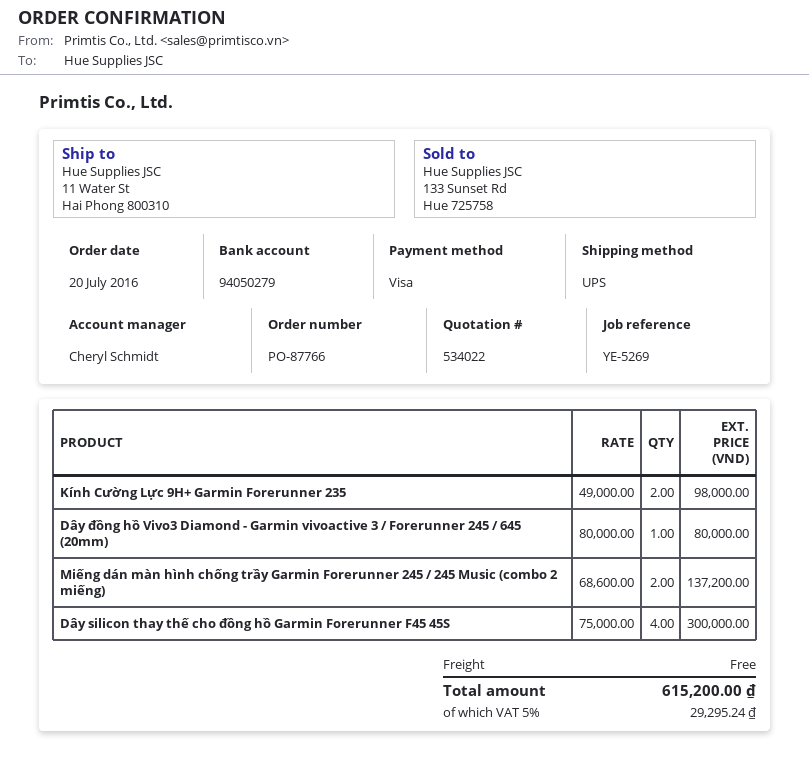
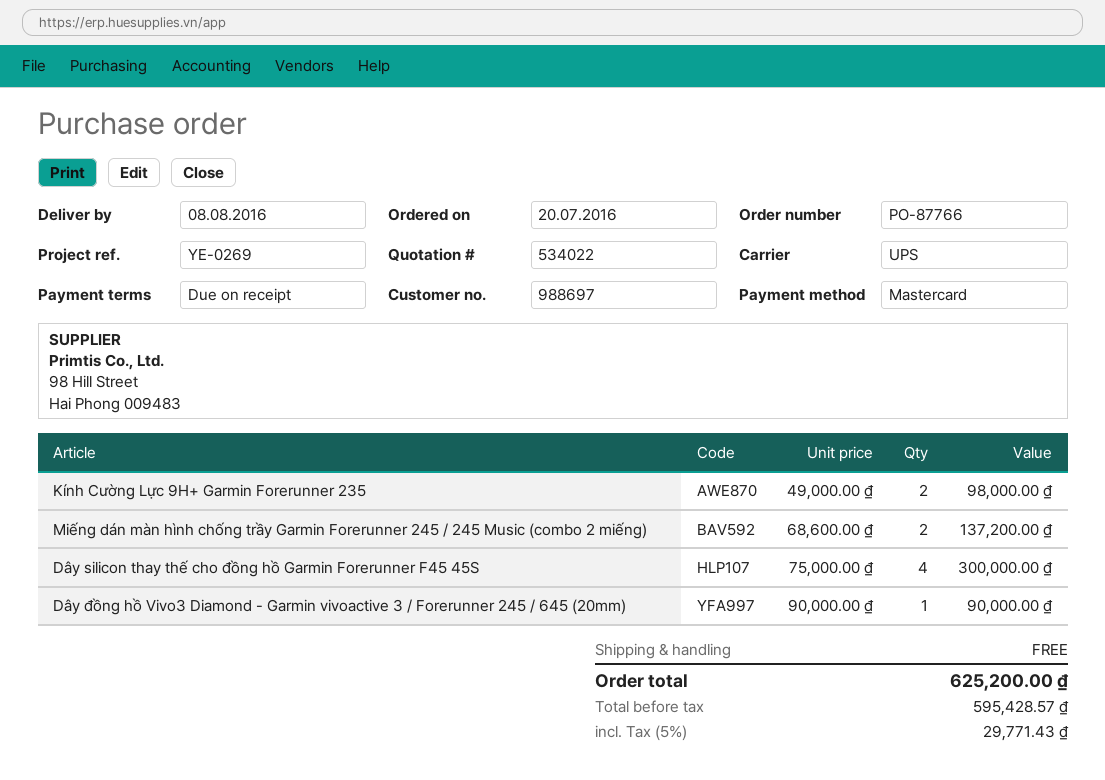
reference: YE-5269 -> YE-0269
payment method: Visa -> Mastercard
Dây đồng hồ Vivo3 Diamond - Garmin vivoactive 3 / Forerunner 245 / 645 (20mm): 1 x 80000.00 = 80000.00 -> 1 x 90000.00 = 90000.00
tax: 5% = 29295.24 -> 5% = 29771.43
total: 615200.00 -> 625200.00

